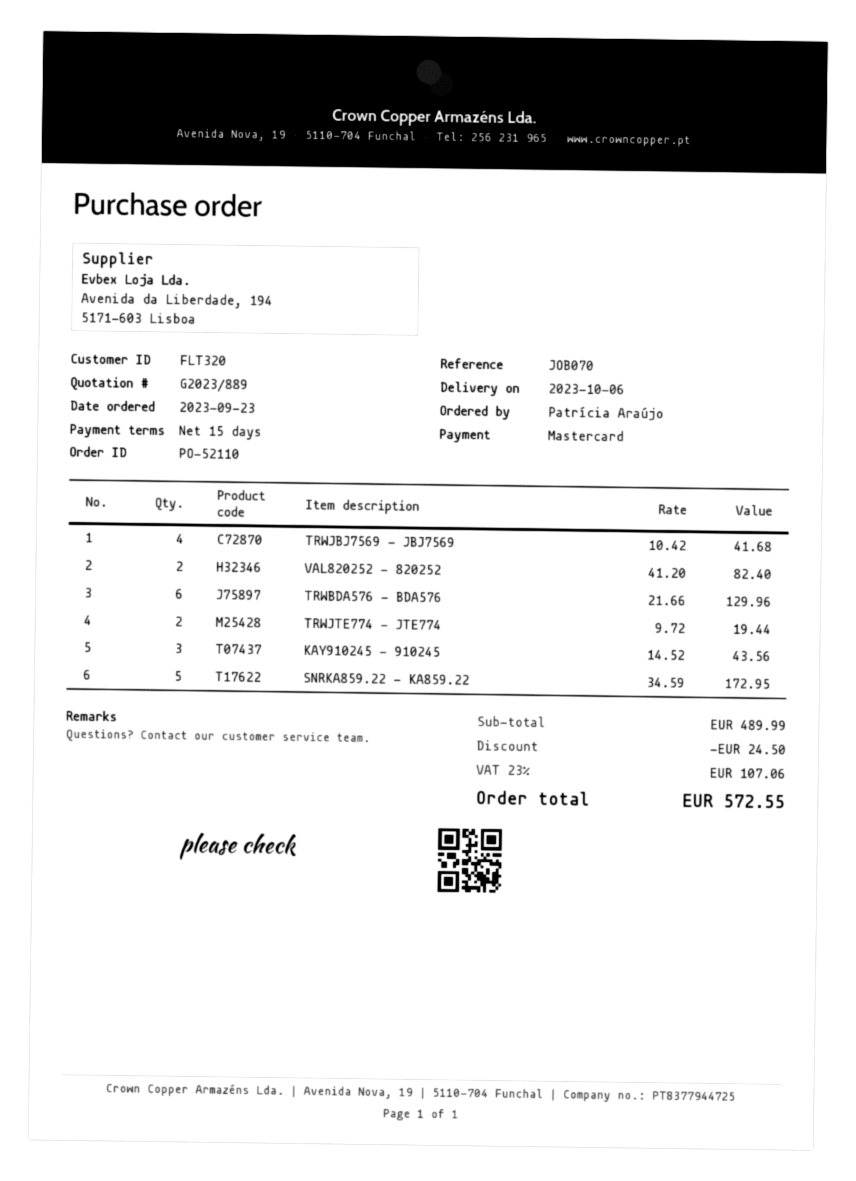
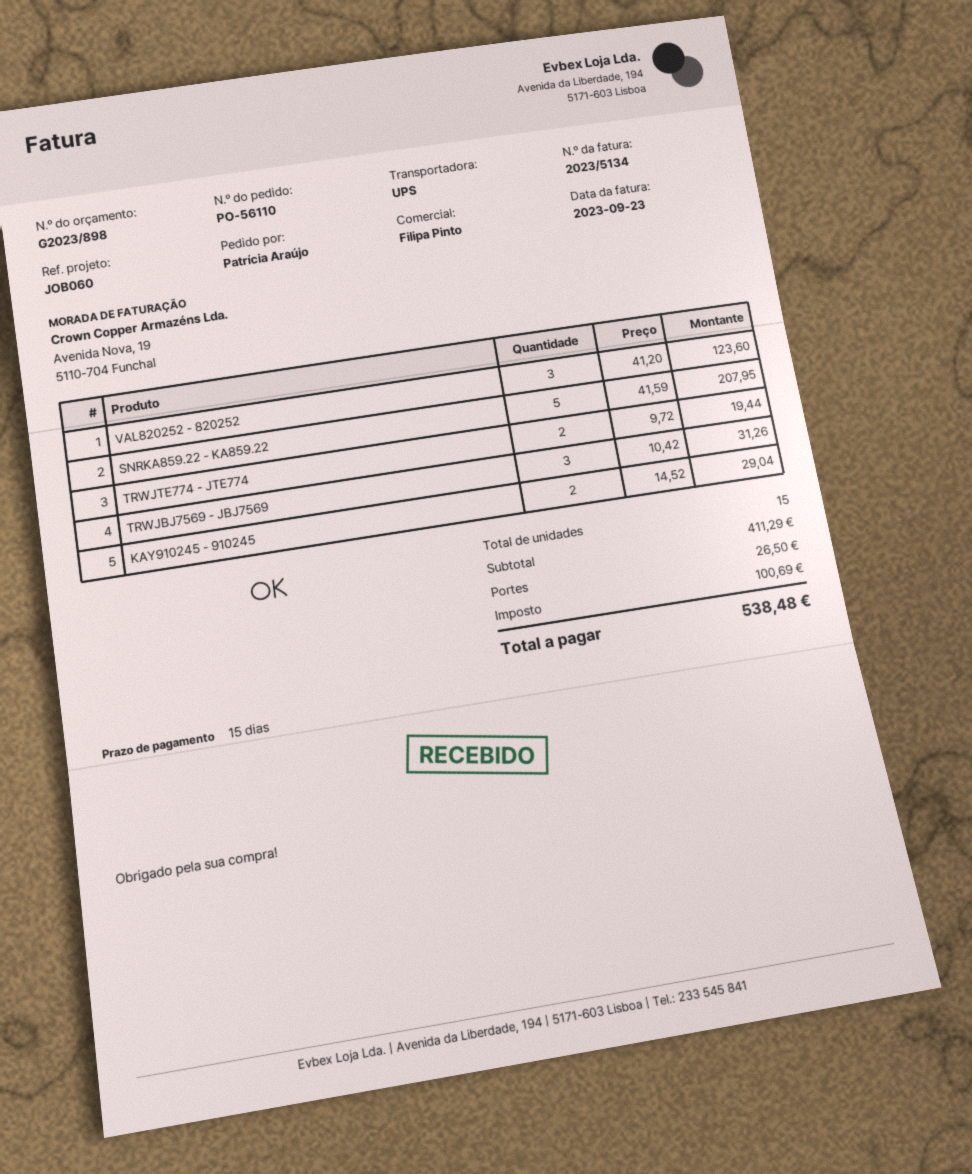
quote number: G2023/889 -> G2023/898
order number: PO-52110 -> PO-56110
reference: JOB070 -> JOB060
TRWJBJ7569 - JBJ7569: 4 x 10.42 = 41.68 -> 3 x 10.42 = 31.26
VAL820252 - 820252: 2 x 41.20 = 82.40 -> 3 x 41.20 = 123.60
TRWBDA576 - BDA576: 6 x 21.66 = 129.96 -> none
KAY910245 - 910245: 3 x 14.52 = 43.56 -> 2 x 14.52 = 29.04
SNRKA859.22 - KA859.22: 5 x 34.59 = 172.95 -> 5 x 41.59 = 207.95
subtotal: 489.99 -> 411.29
discount: 24.50 -> none
shipping: none -> 26.50
tax: 107.06 -> 100.69
total: 572.55 -> 538.48

